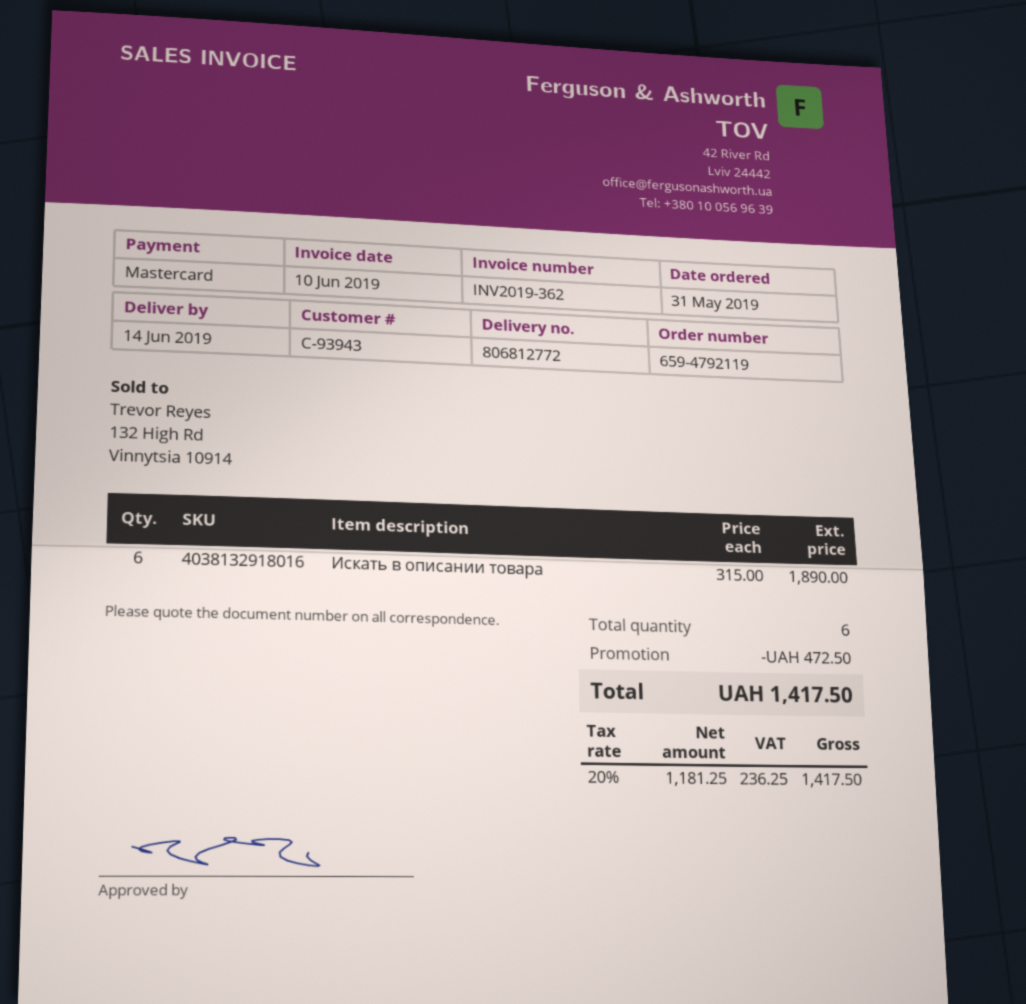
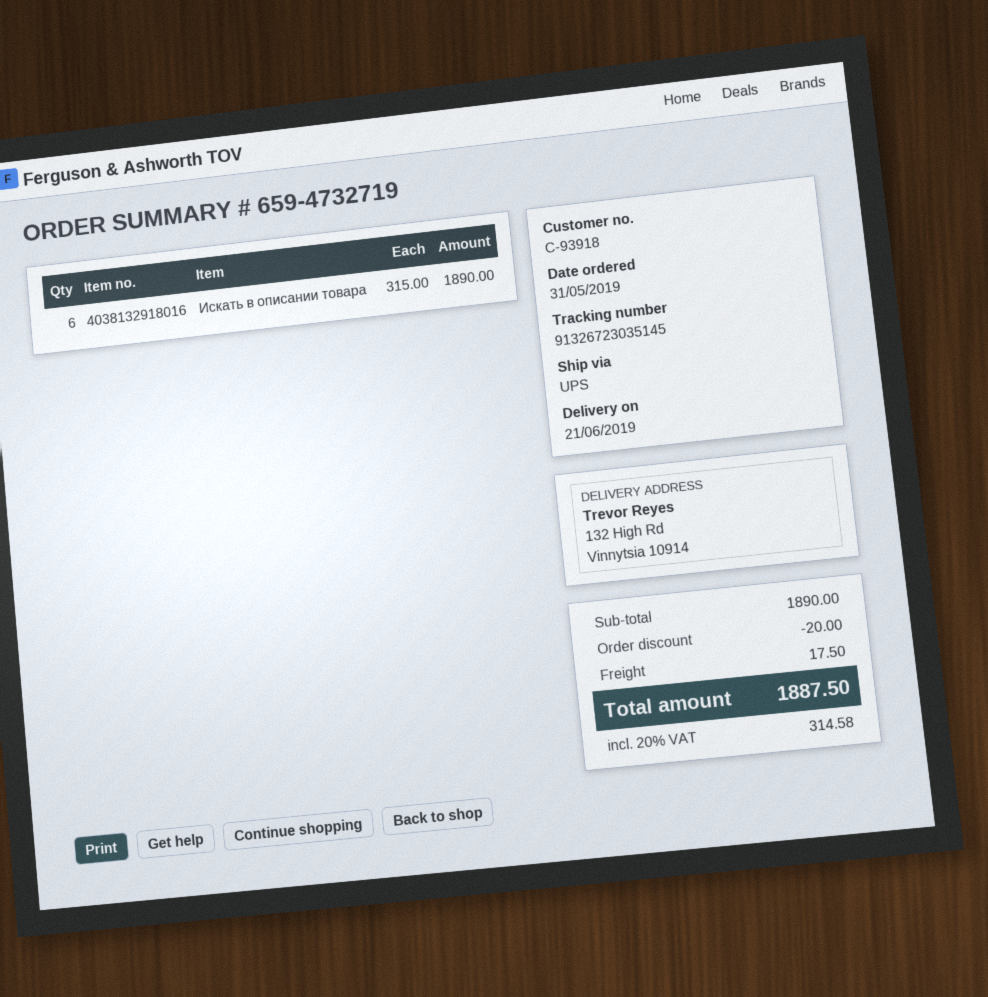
order number: 659-4792119 -> 659-4732719
delivery date: 2019-06-14 -> 2019-06-21
customer number: C-93943 -> C-93918
discount: 472.50 -> 20.00
shipping: none -> 17.50
tax: 20% = 236.25 -> 20% = 314.58
total: 1417.50 -> 1887.50

